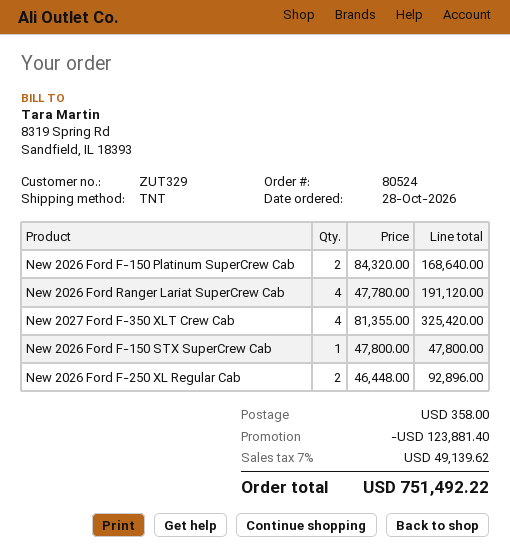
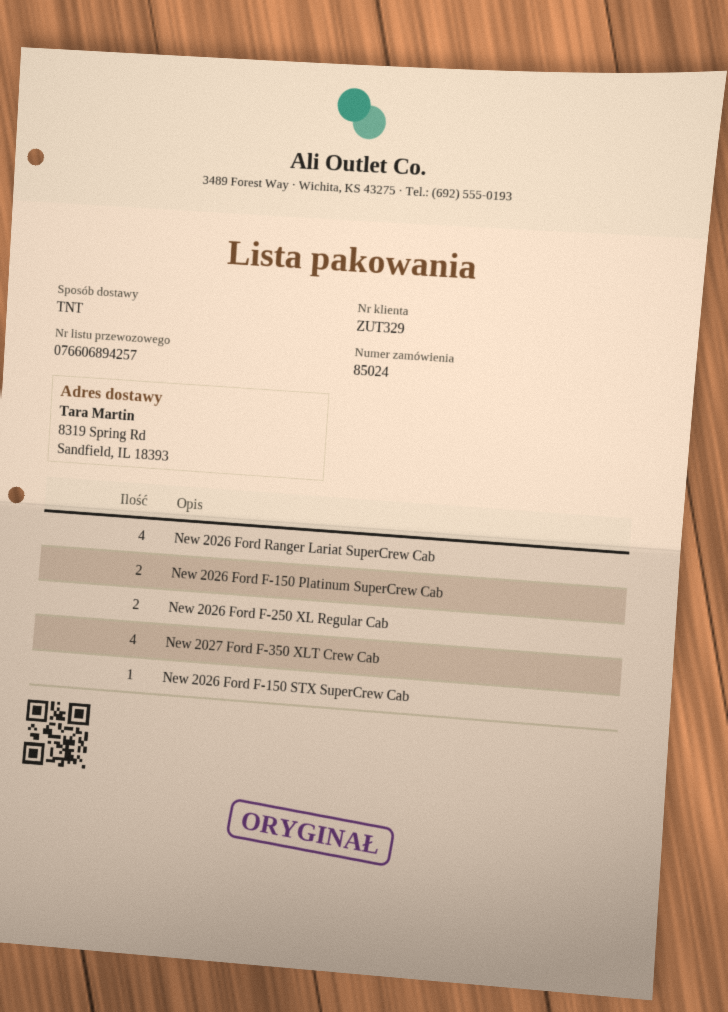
order number: 80524 -> 85024

